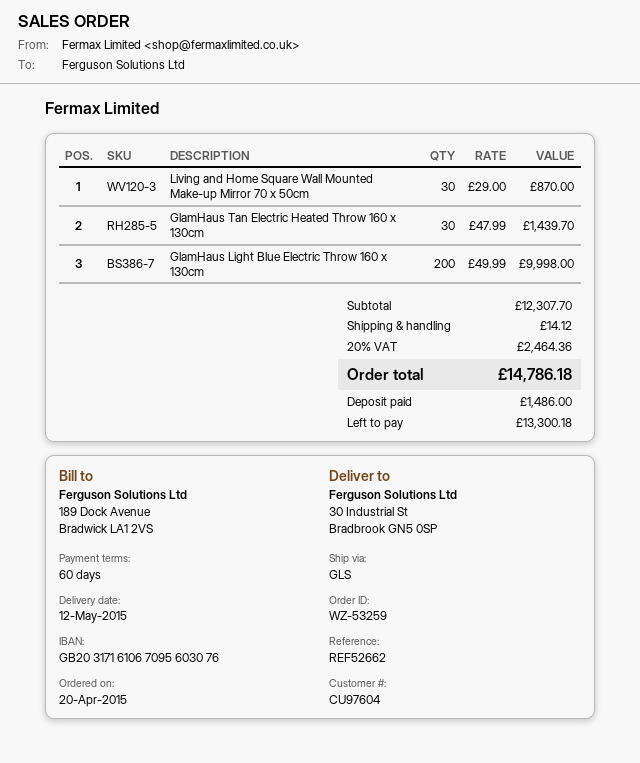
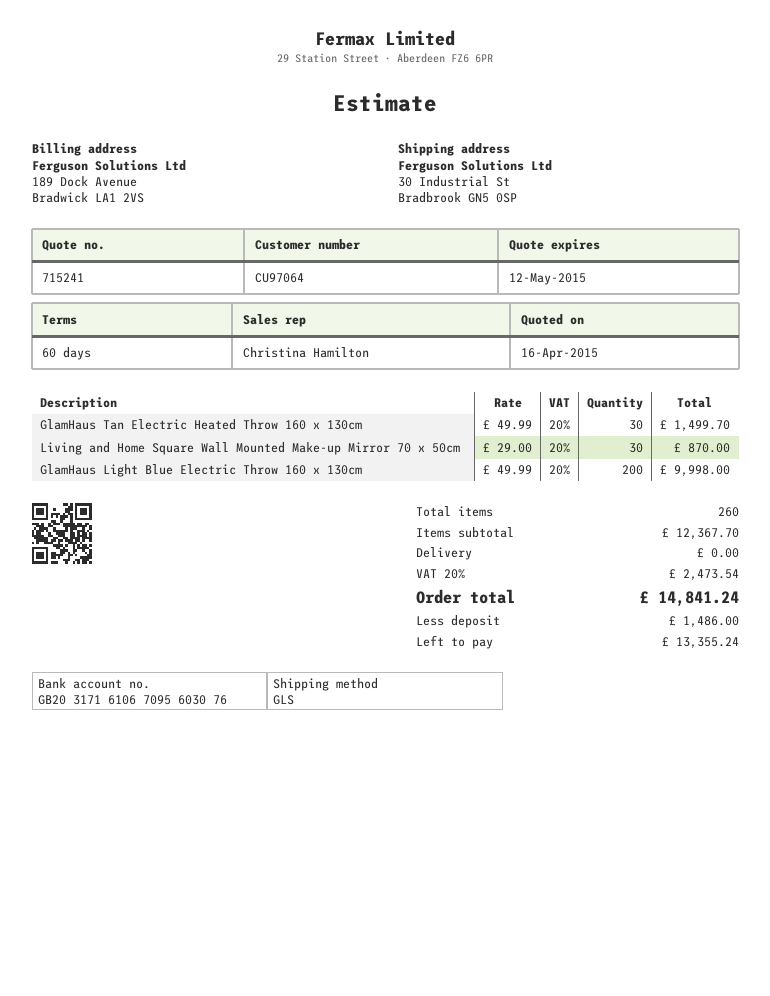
customer number: CU97604 -> CU97064
GlamHaus Tan Electric Heated Throw 160 x 130cm: 30 x 47.99 = 1439.70 -> 30 x 49.99 = 1499.70
subtotal: 12307.70 -> 12367.70
shipping: 14.12 -> 0.00
tax: 20% = 2464.36 -> 20% = 2473.54
total: 14786.18 -> 14841.24
balance: 13300.18 -> 13355.24

